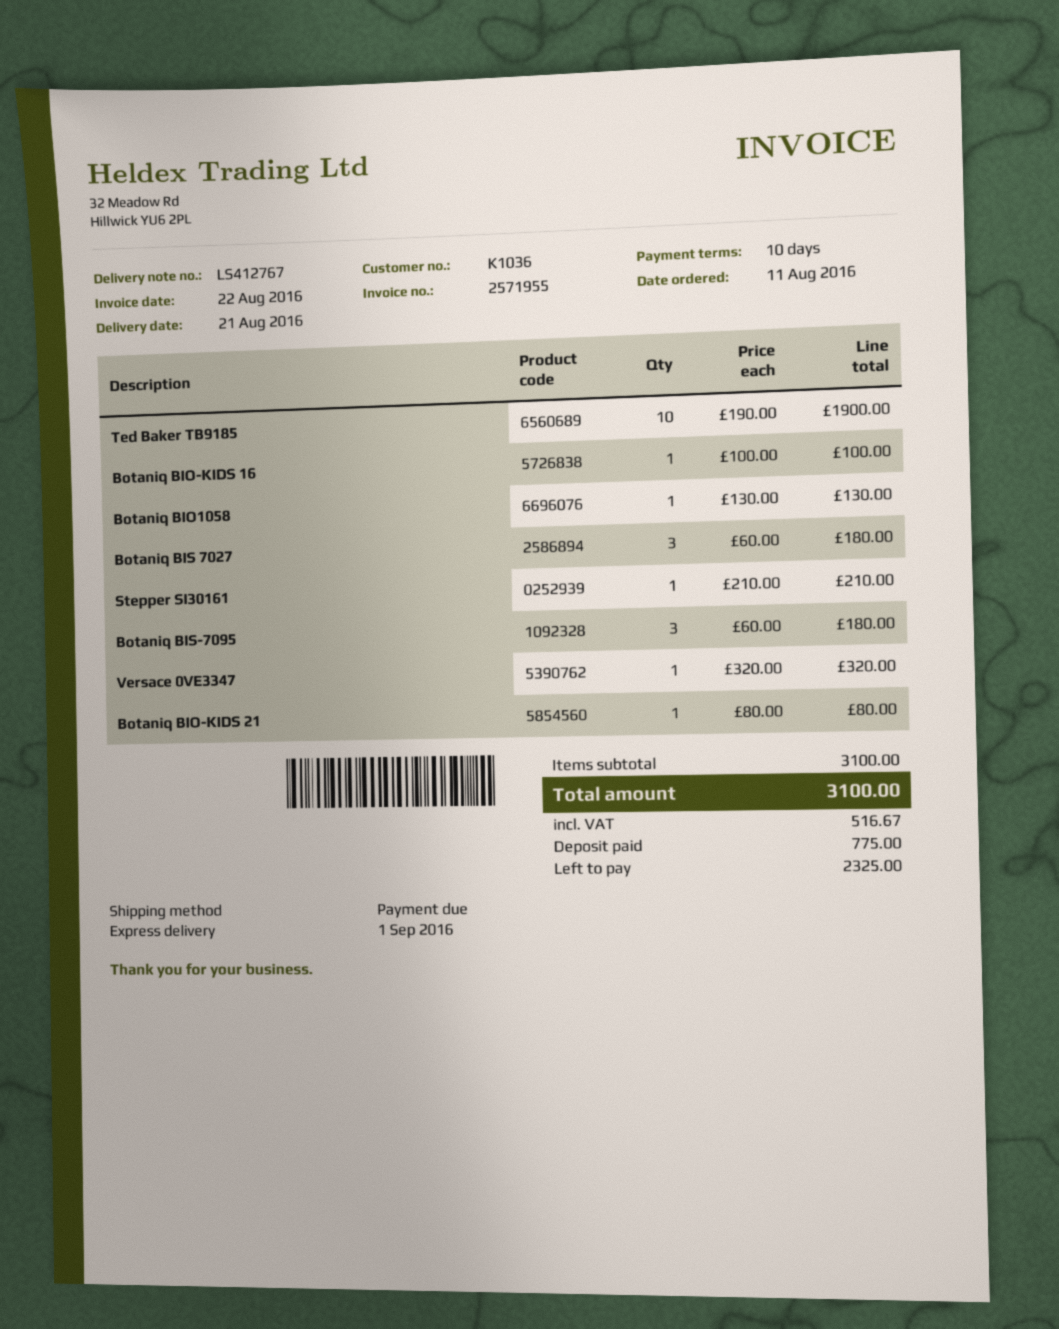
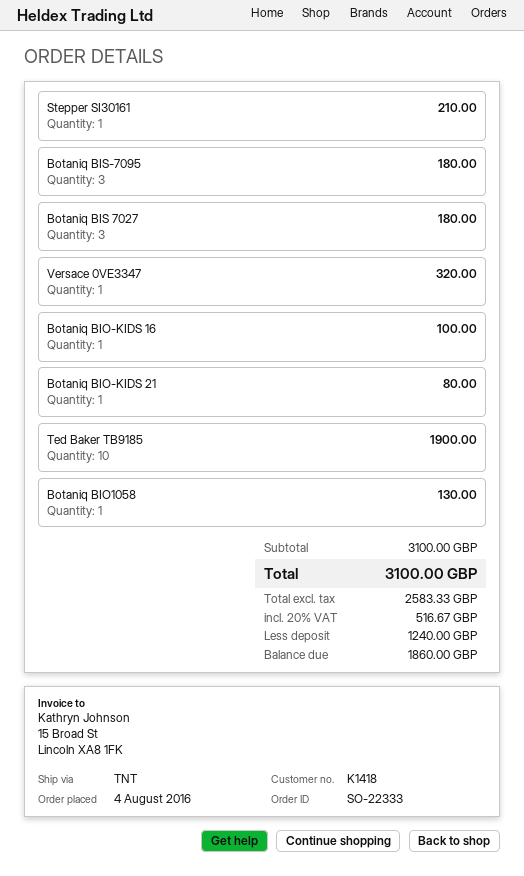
order date: 2016-08-11 -> 2016-08-04
customer number: K1036 -> K1418
shipping method: express -> TNT
deposit: 775.00 -> 1240.00
balance: 2325.00 -> 1860.00

